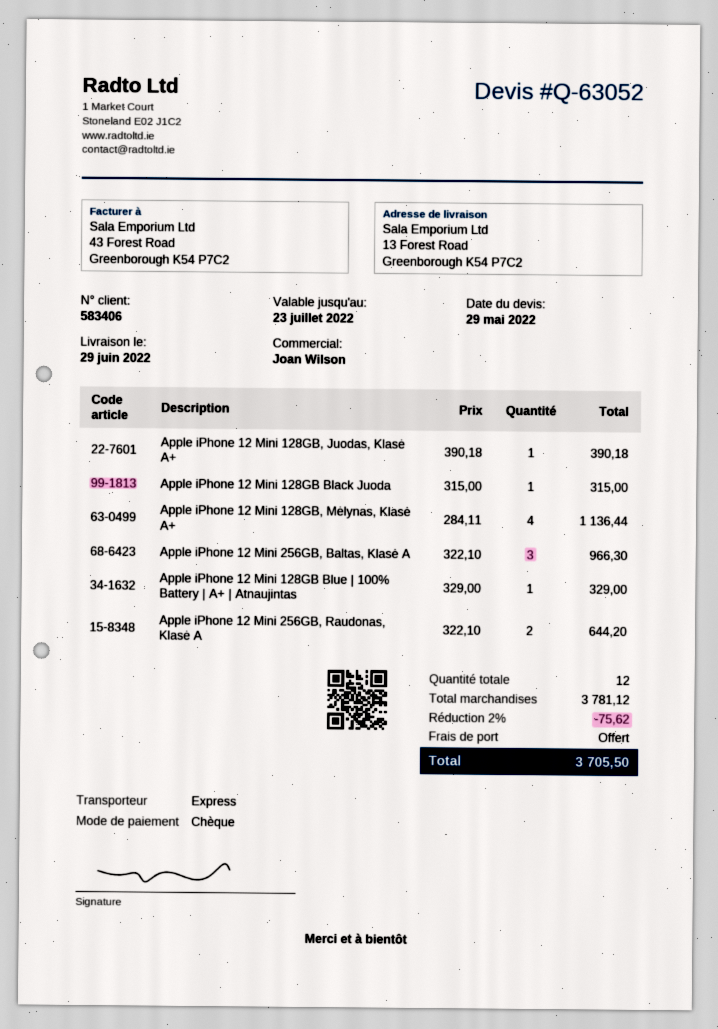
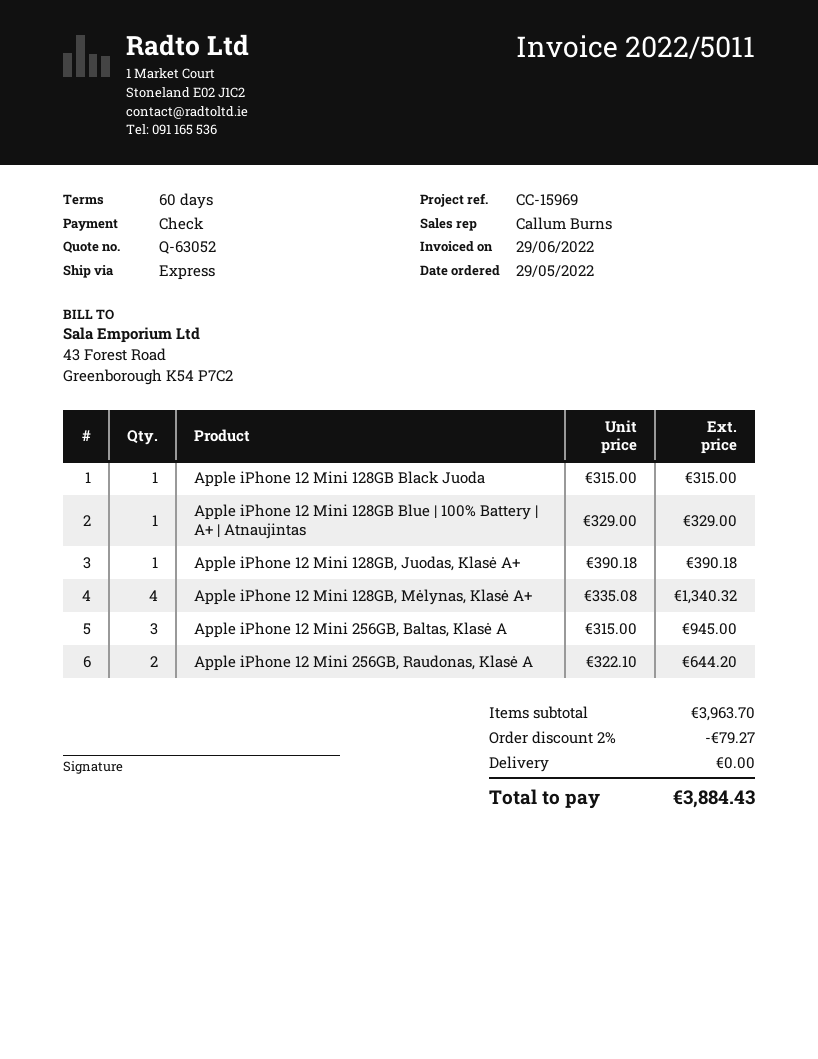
sales rep: Joan Wilson -> Callum Burns
Apple iPhone 12 Mini 128GB, Mėlynas, Klasė A+: 4 x 284.11 = 1136.44 -> 4 x 335.08 = 1340.32
Apple iPhone 12 Mini 256GB, Baltas, Klasė A: 3 x 322.10 = 966.30 -> 3 x 315.00 = 945.00
subtotal: 3781.12 -> 3963.70
discount: 2% = 75.62 -> 2% = 79.27
total: 3705.50 -> 3884.43

